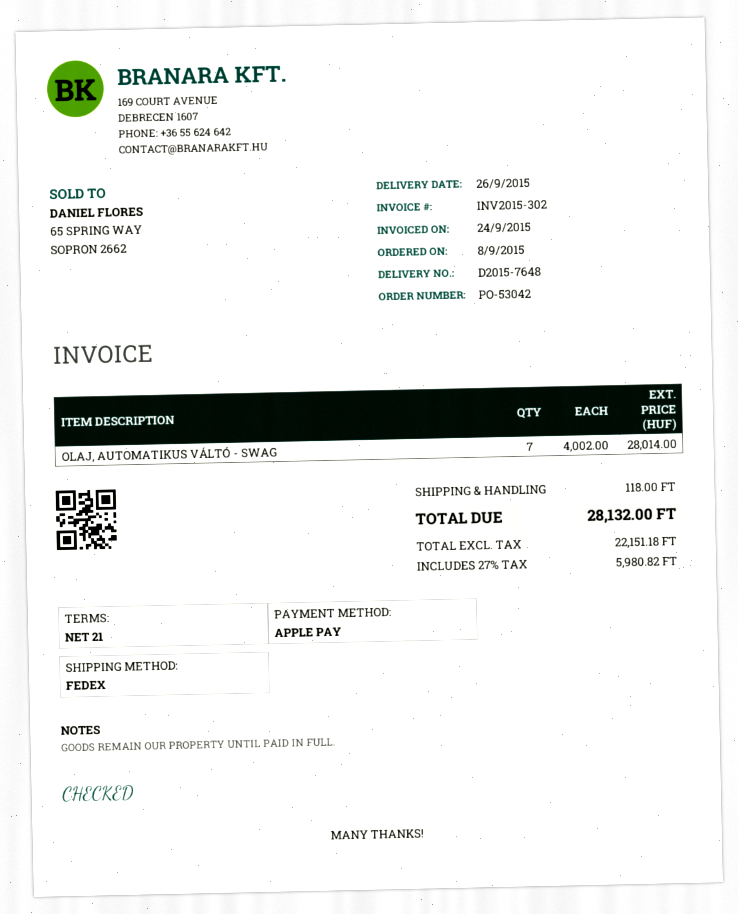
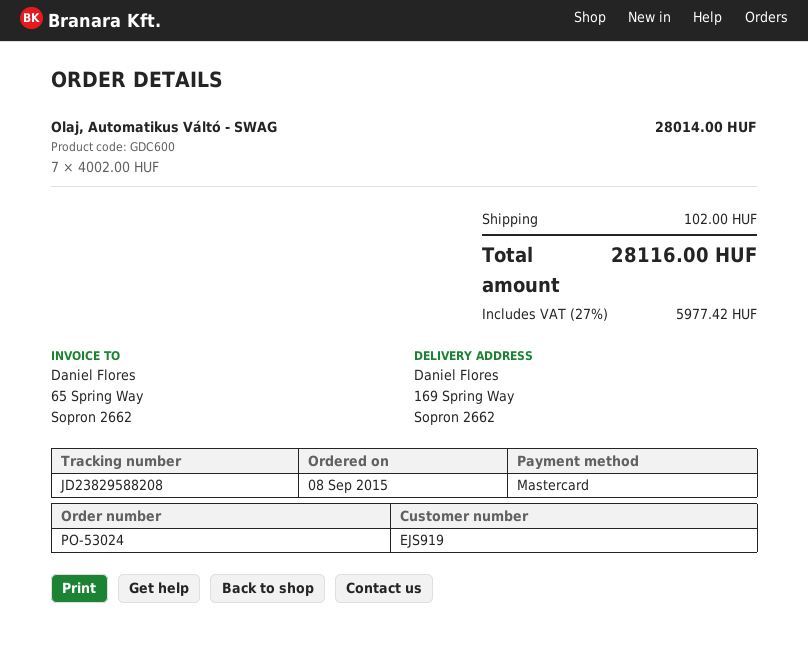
order number: PO-53042 -> PO-53024
payment method: Apple Pay -> Mastercard
shipping: 118.00 -> 102.00
tax: 27% = 5980.82 -> 27% = 5977.42
total: 28132.00 -> 28116.00

